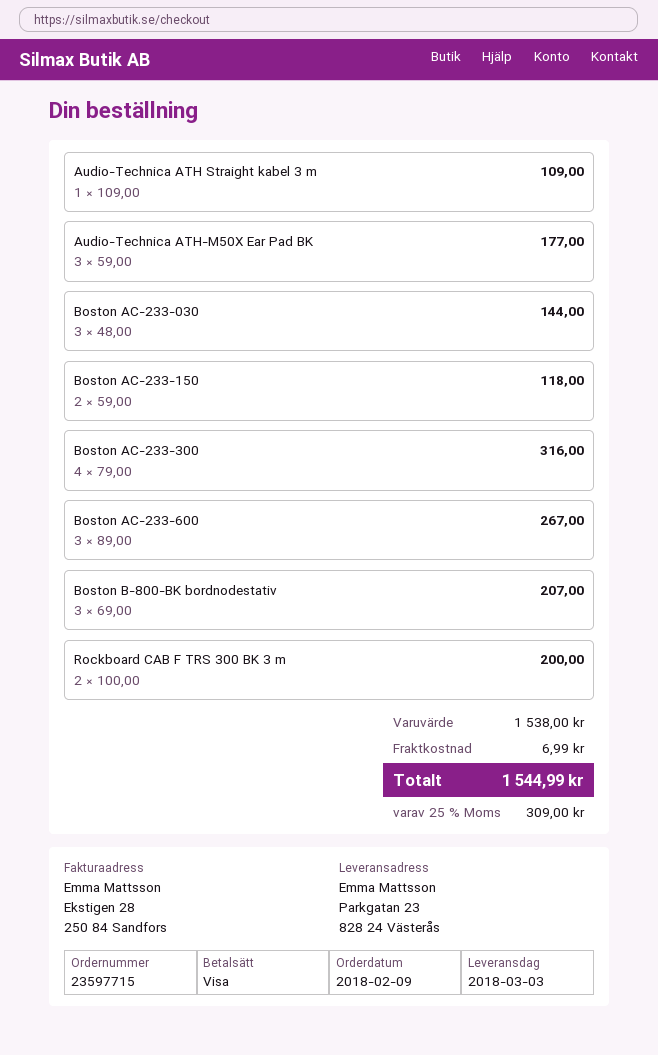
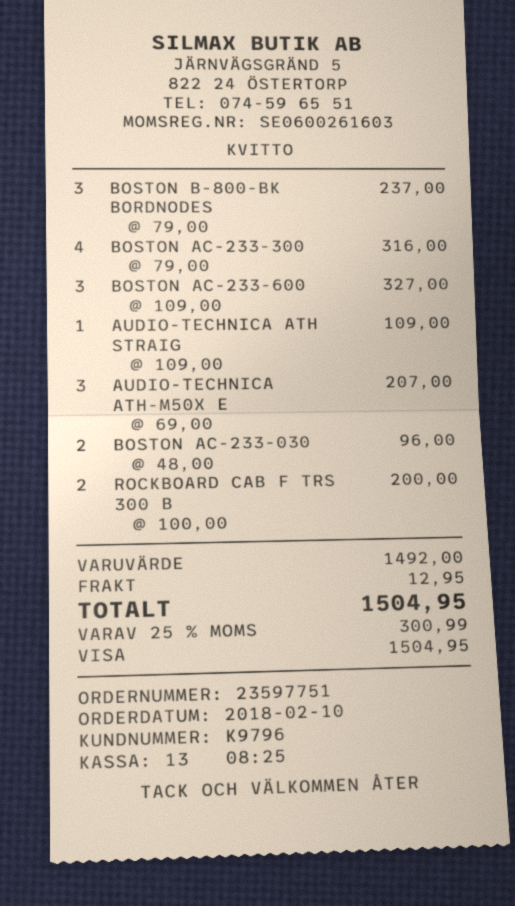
order number: 23597715 -> 23597751
order date: 2018-02-09 -> 2018-02-10
Audio-Technica ATH-M50X Ear Pad BK: 3 x 59.00 = 177.00 -> 3 x 69.00 = 207.00
Boston AC-233-030: 3 x 48.00 = 144.00 -> 2 x 48.00 = 96.00
Boston AC-233-150: 2 x 59.00 = 118.00 -> none
Boston AC-233-600: 3 x 89.00 = 267.00 -> 3 x 109.00 = 327.00
Boston B-800-BK bordnodestativ: 3 x 69.00 = 207.00 -> 3 x 79.00 = 237.00
subtotal: 1538.00 -> 1492.00
shipping: 6.99 -> 12.95
tax: 25% = 309.00 -> 25% = 300.99
total: 1544.99 -> 1504.95

